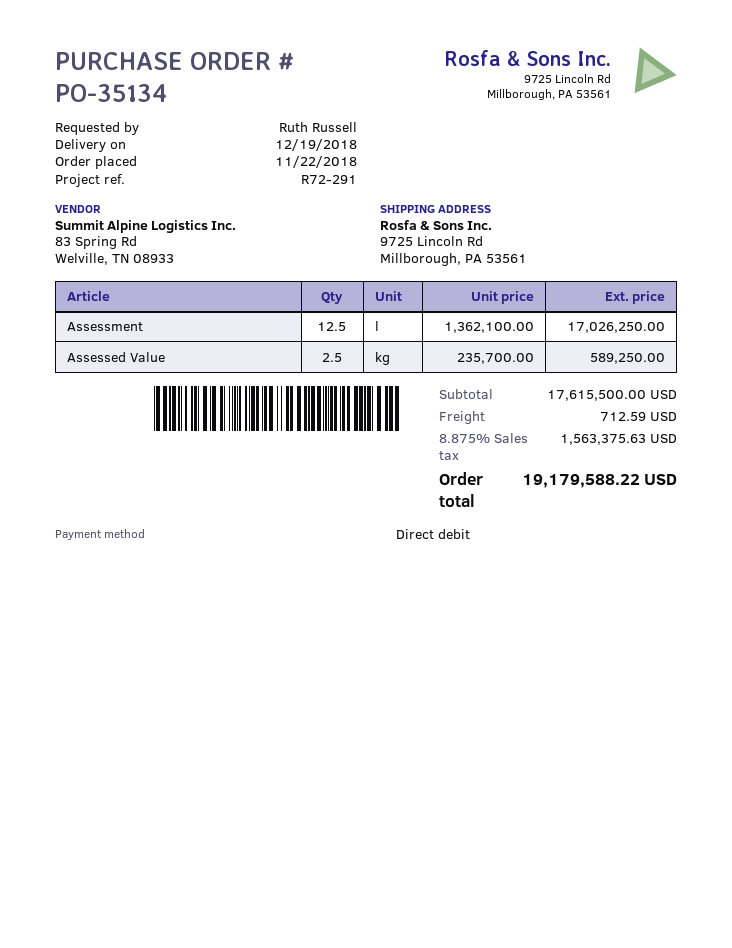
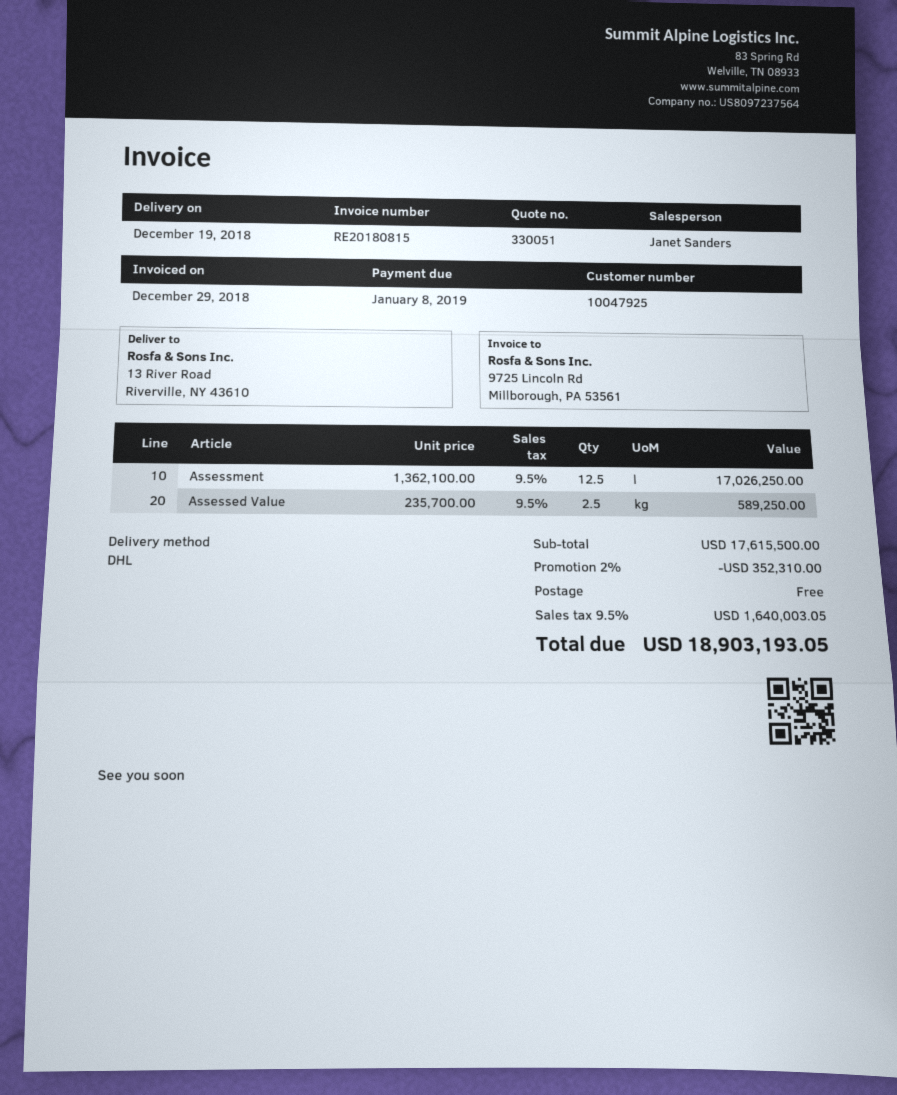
ship to: 9725 Lincoln Rd, Millborough, PA 53561 -> 13 River Road, Riverville, NY 43610
discount: none -> 2% = 352310.00
shipping: 712.59 -> 0.00
tax: 8.875% = 1563375.63 -> 9.5% = 1640003.05
total: 19179588.22 -> 18903193.05

